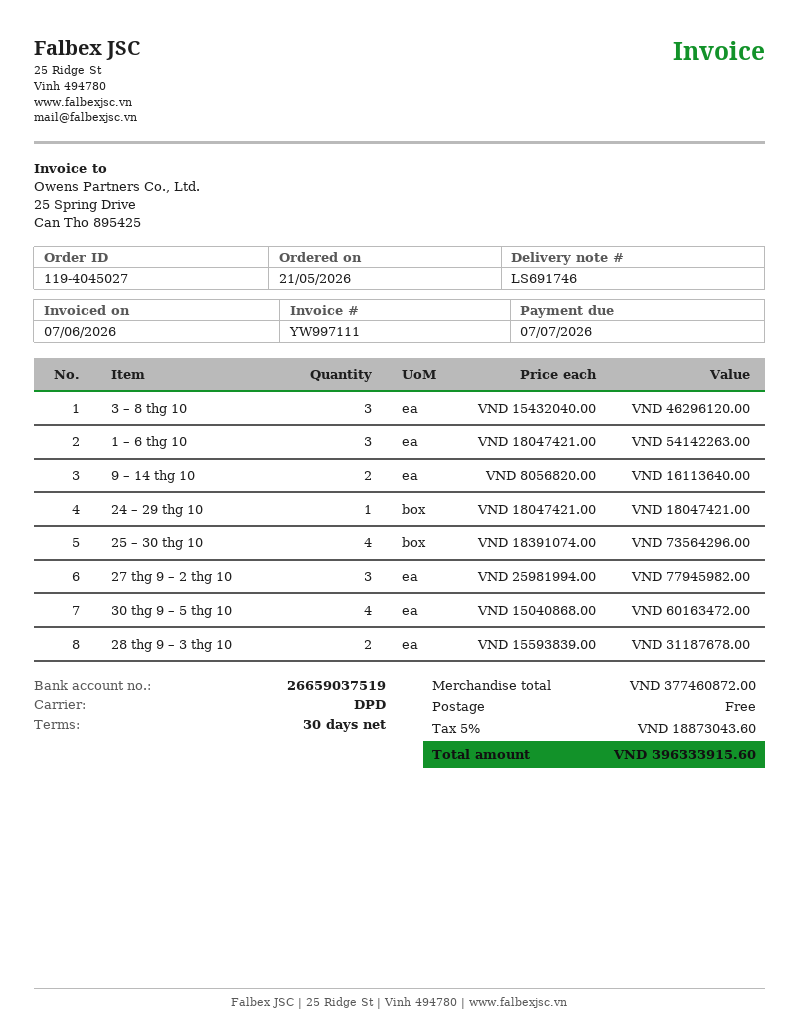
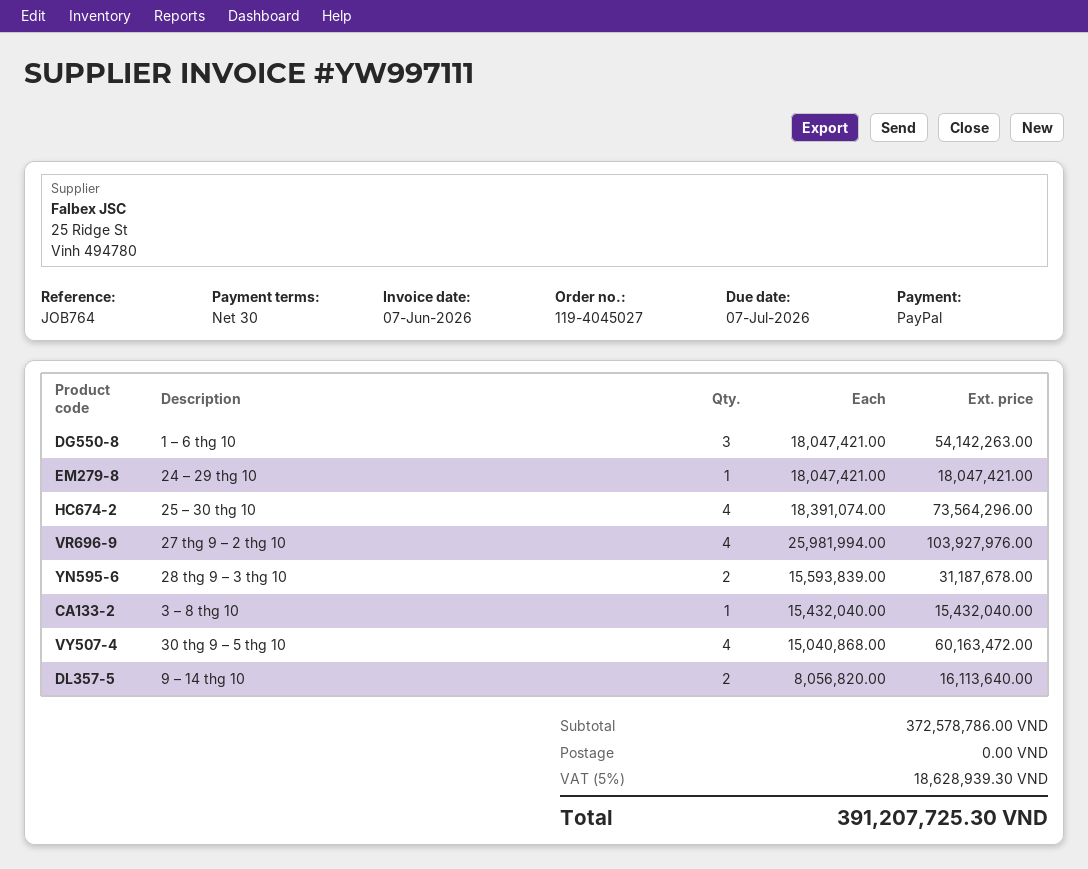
3 – 8 thg 10: 3 x 15432040.00 = 46296120.00 -> 1 x 15432040.00 = 15432040.00
27 thg 9 – 2 thg 10: 3 x 25981994.00 = 77945982.00 -> 4 x 25981994.00 = 103927976.00
subtotal: 377460872.00 -> 372578786.00
tax: 5% = 18873043.60 -> 5% = 18628939.30
total: 396333915.60 -> 391207725.30

